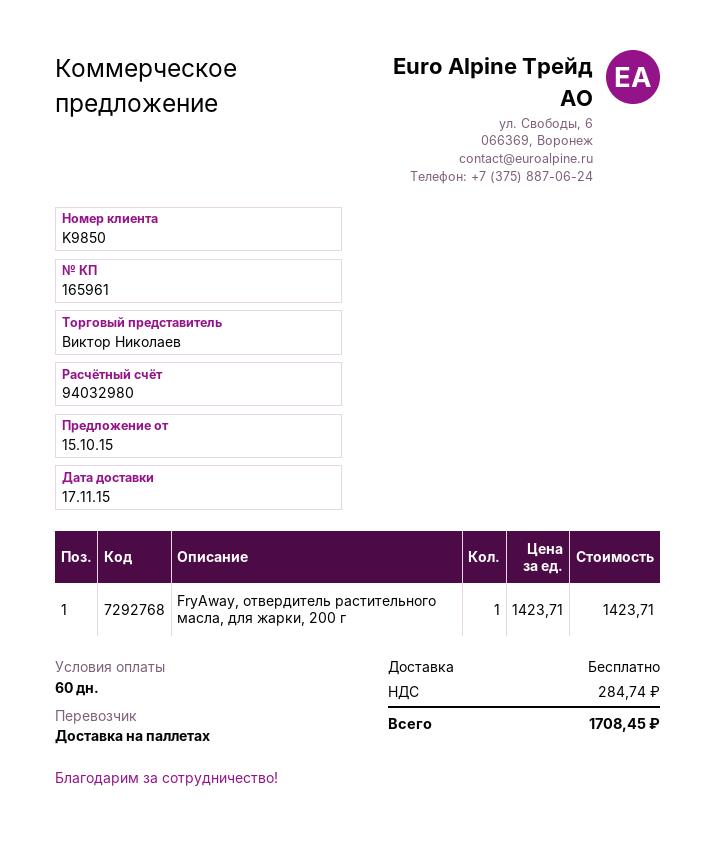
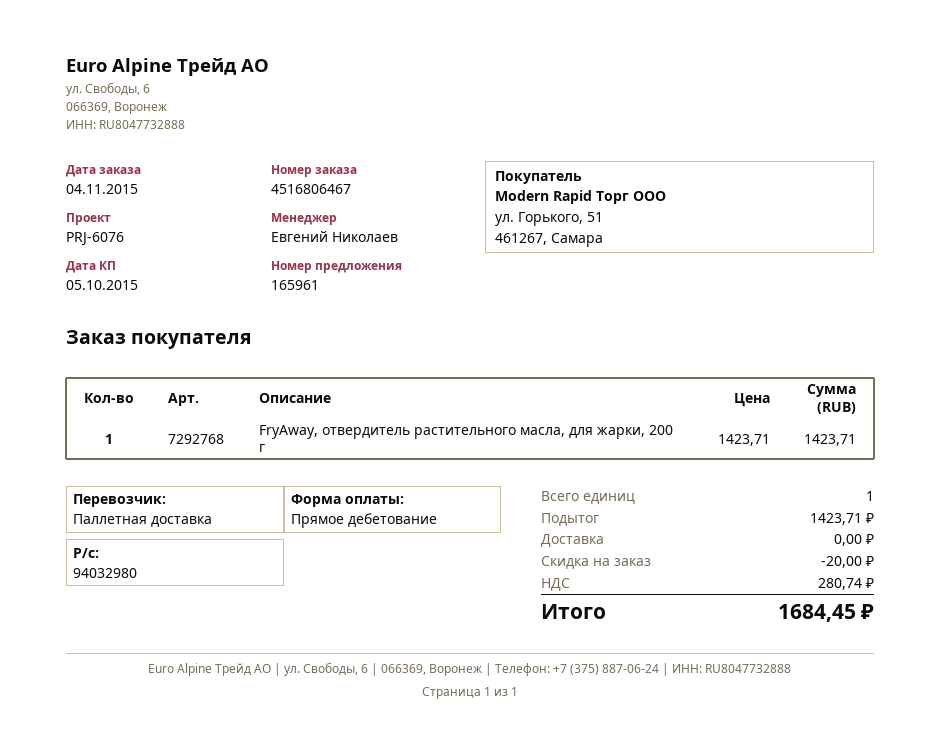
quote date: 2015-10-15 -> 2015-10-05
sales rep: Виктор Николаев -> Евгений Николаев
discount: none -> 20.00
tax: 284.74 -> 280.74
total: 1708.45 -> 1684.45

